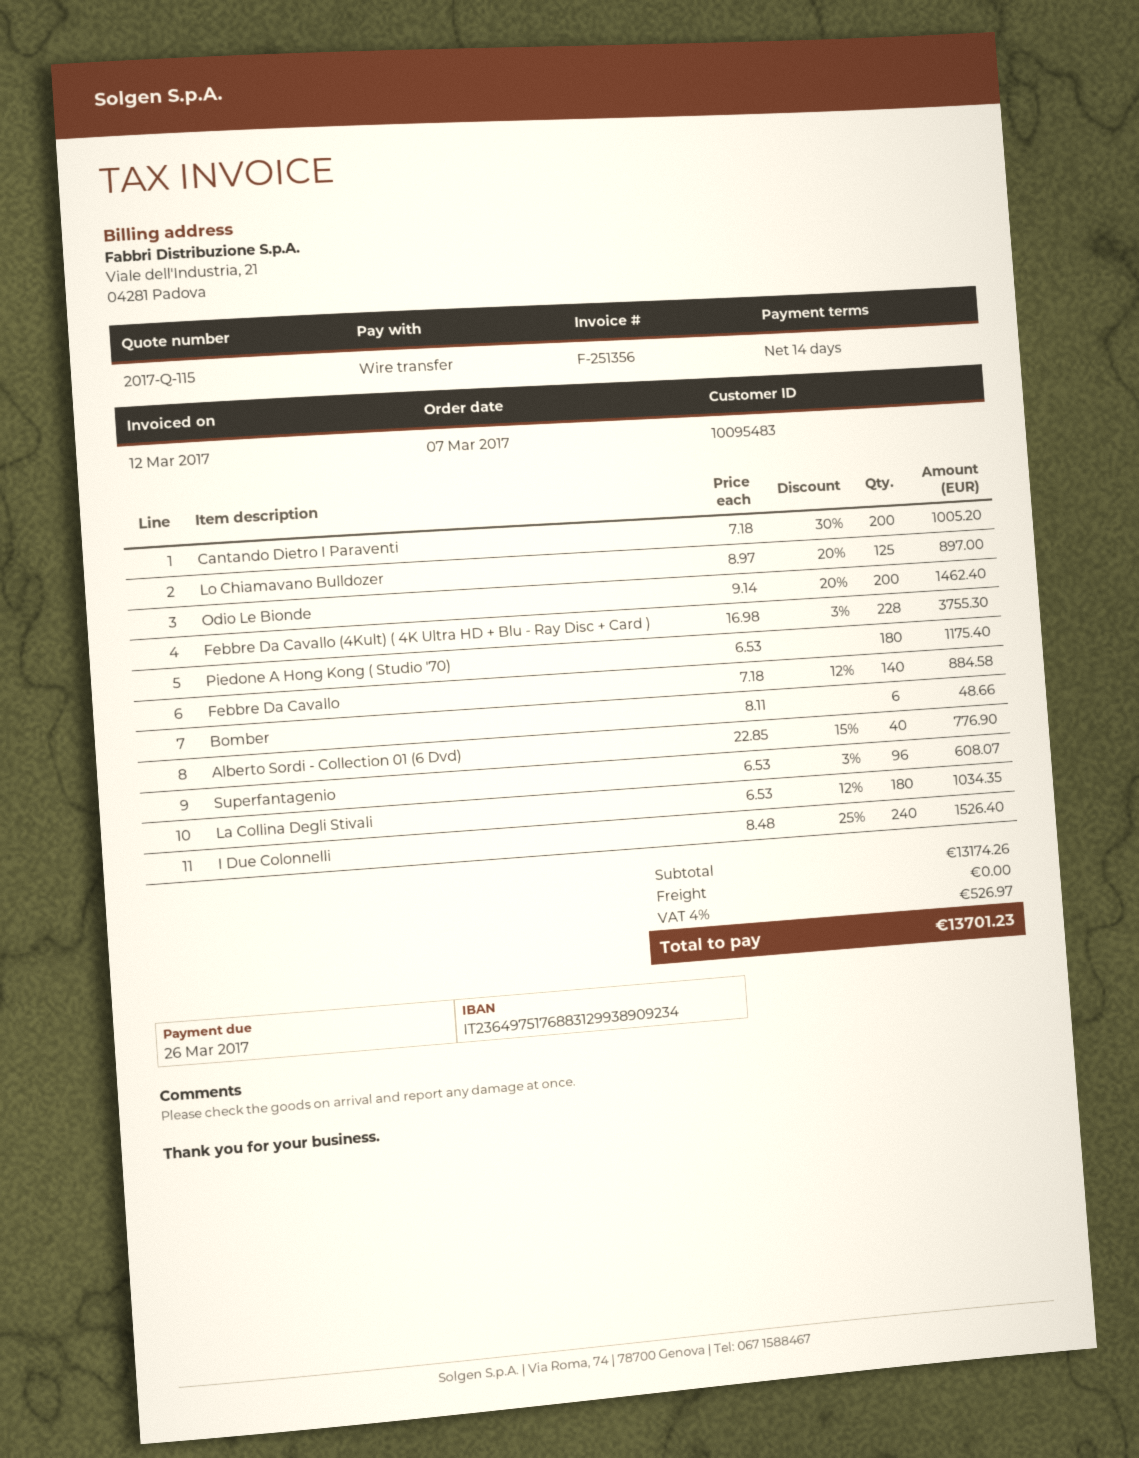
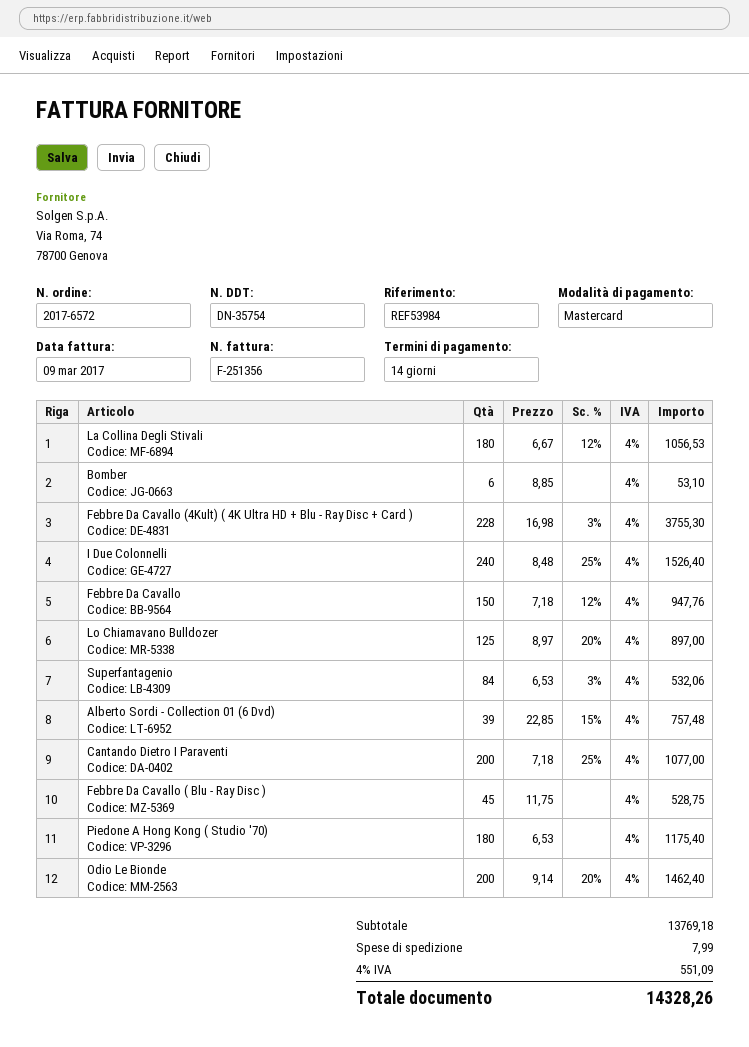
invoice date: 2017-03-12 -> 2017-03-09
payment method: bank transfer -> Mastercard
Cantando Dietro I Paraventi: 200 x 7.18 - 30% = 1005.20 -> 200 x 7.18 - 25% = 1077.00
Febbre Da Cavallo: 140 x 7.18 - 12% = 884.58 -> 150 x 7.18 - 12% = 947.76
Bomber: 6 x 8.11 = 48.66 -> 6 x 8.85 = 53.10
Alberto Sordi - Collection 01 (6 Dvd): 40 x 22.85 - 15% = 776.90 -> 39 x 22.85 - 15% = 757.48
Superfantagenio: 96 x 6.53 - 3% = 608.07 -> 84 x 6.53 - 3% = 532.06
La Collina Degli Stivali: 180 x 6.53 - 12% = 1034.35 -> 180 x 6.67 - 12% = 1056.53
Febbre Da Cavallo ( Blu - Ray Disc ): none -> 45 x 11.75 = 528.75
subtotal: 13174.26 -> 13769.18
shipping: 0.00 -> 7.99
tax: 4% = 526.97 -> 4% = 551.09
total: 13701.23 -> 14328.26

